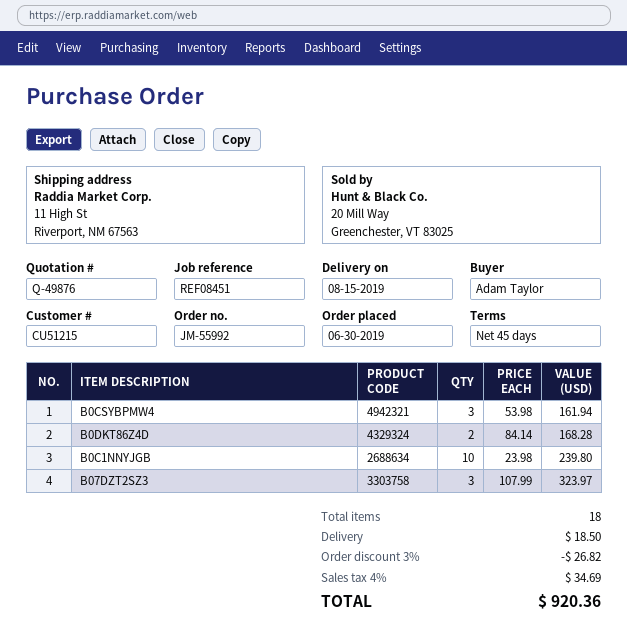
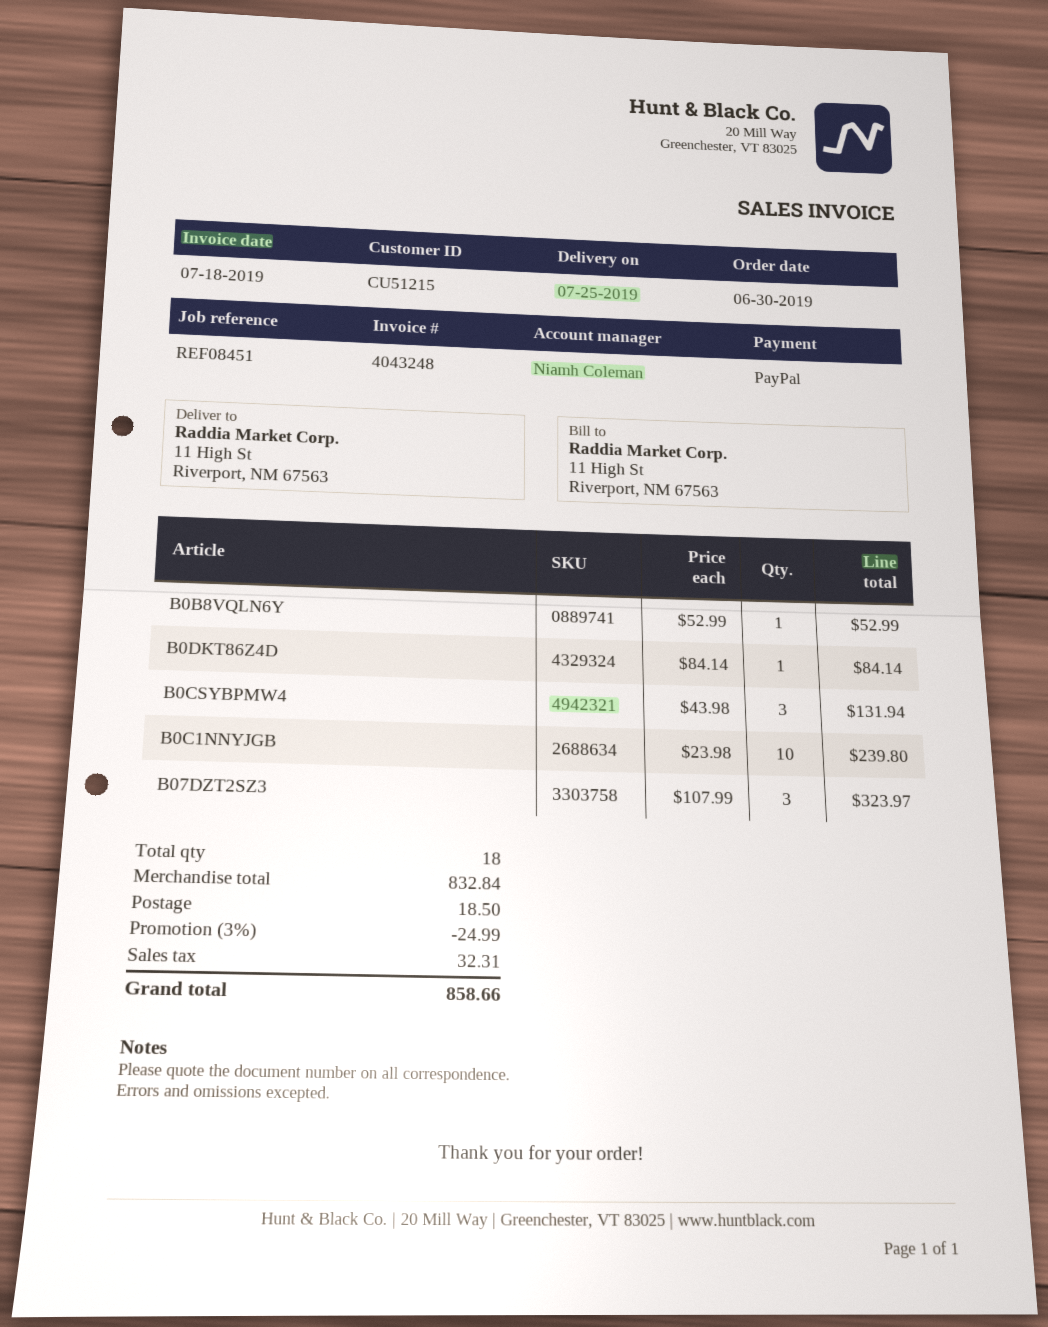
delivery date: 2019-08-15 -> 2019-07-25
B0CSYBPMW4: 3 x 53.98 = 161.94 -> 3 x 43.98 = 131.94
B0DKT86Z4D: 2 x 84.14 = 168.28 -> 1 x 84.14 = 84.14
B0B8VQLN6Y: none -> 1 x 52.99 = 52.99
discount: 3% = 26.82 -> 3% = 24.99
tax: 34.69 -> 32.31
total: 920.36 -> 858.66

